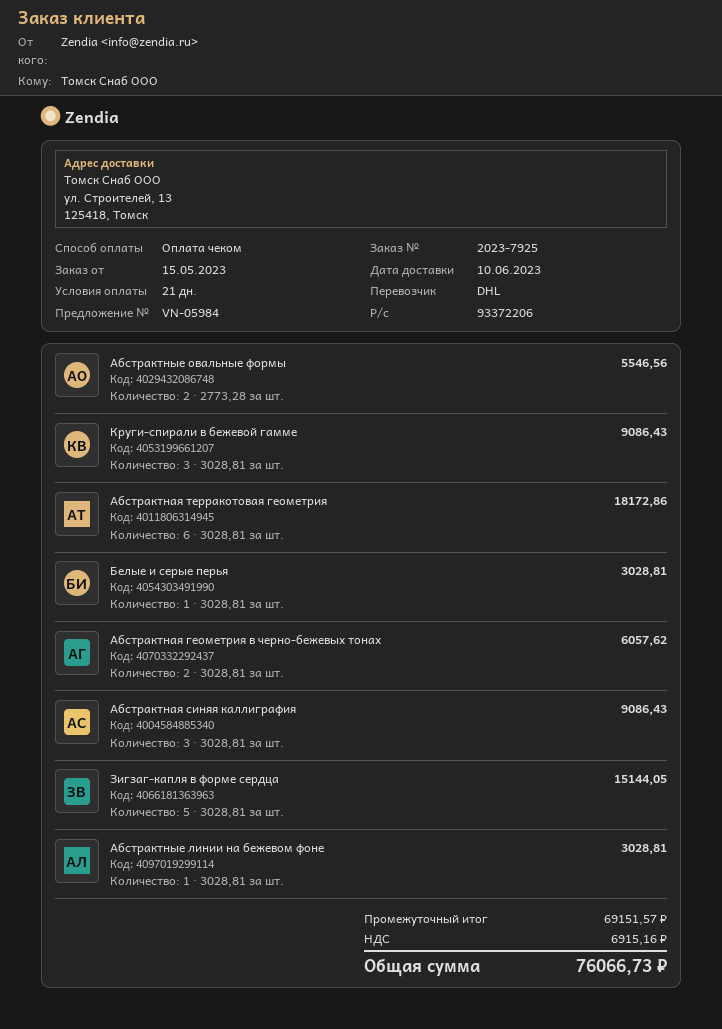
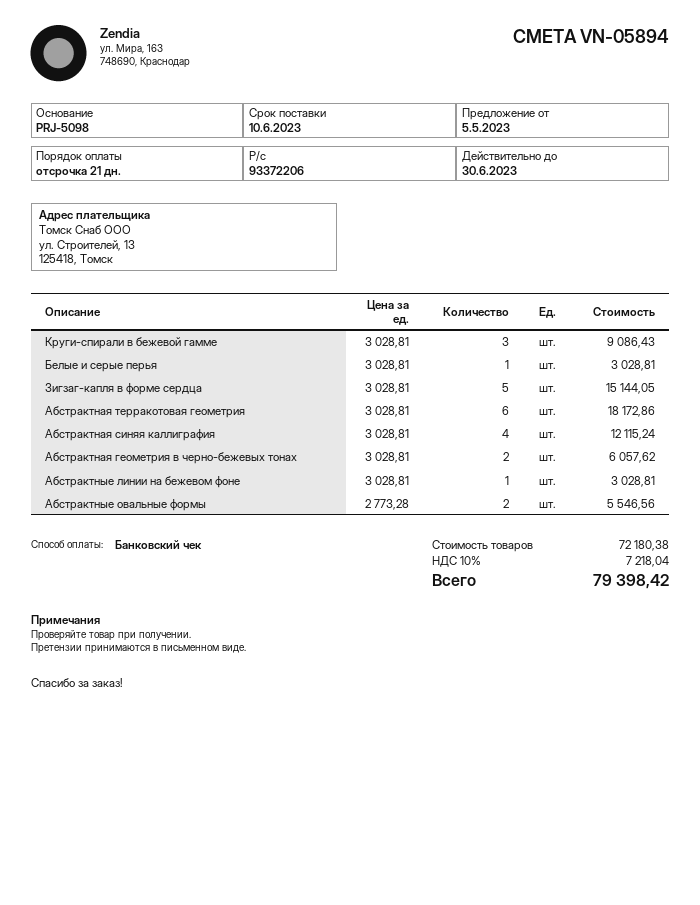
quote number: VN-05984 -> VN-05894
Абстрактная синяя каллиграфия: 3 x 3028.81 = 9086.43 -> 4 x 3028.81 = 12115.24
subtotal: 69151.57 -> 72180.38
tax: 6915.16 -> 7218.04
total: 76066.73 -> 79398.42

